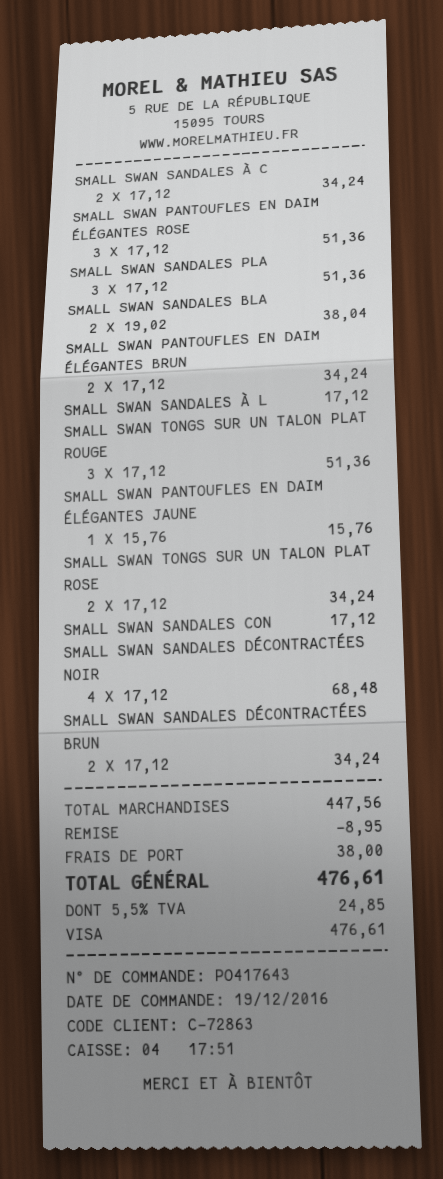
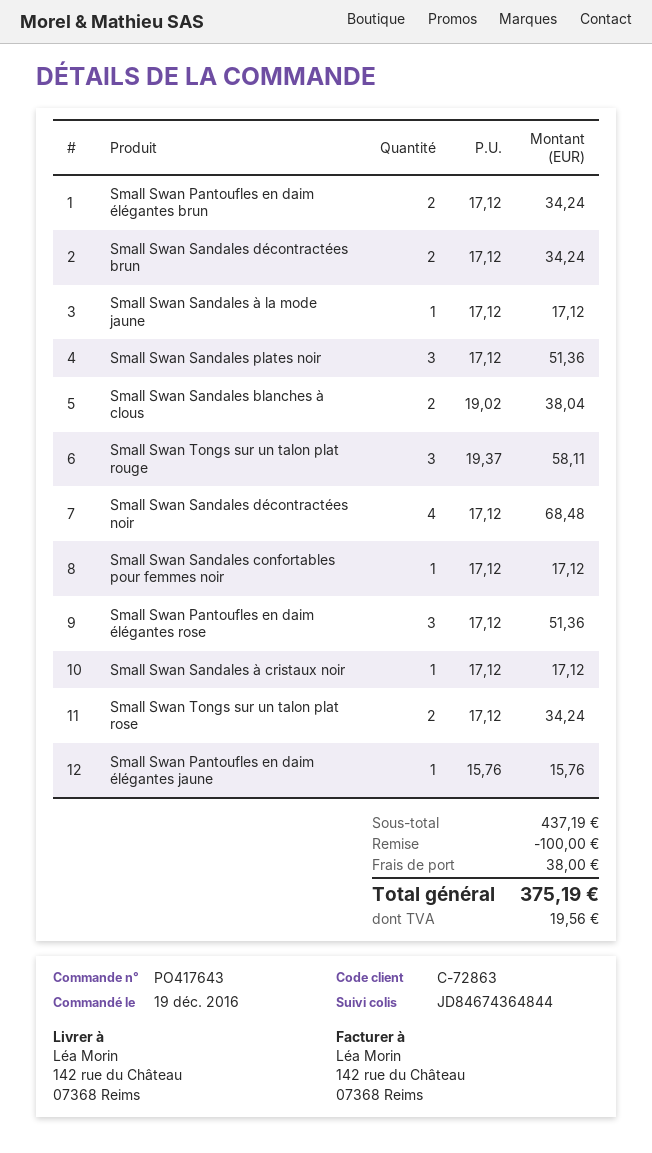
SMALL SWAN SANDALES À C: 2 x 17.12 = 34.24 -> 1 x 17.12 = 17.12
SMALL SWAN TONGS SUR UN TALON PLAT ROUGE: 3 x 17.12 = 51.36 -> 3 x 19.37 = 58.11
subtotal: 447.56 -> 437.19
discount: 8.95 -> 100.00
tax: 24.85 -> 19.56
total: 476.61 -> 375.19

